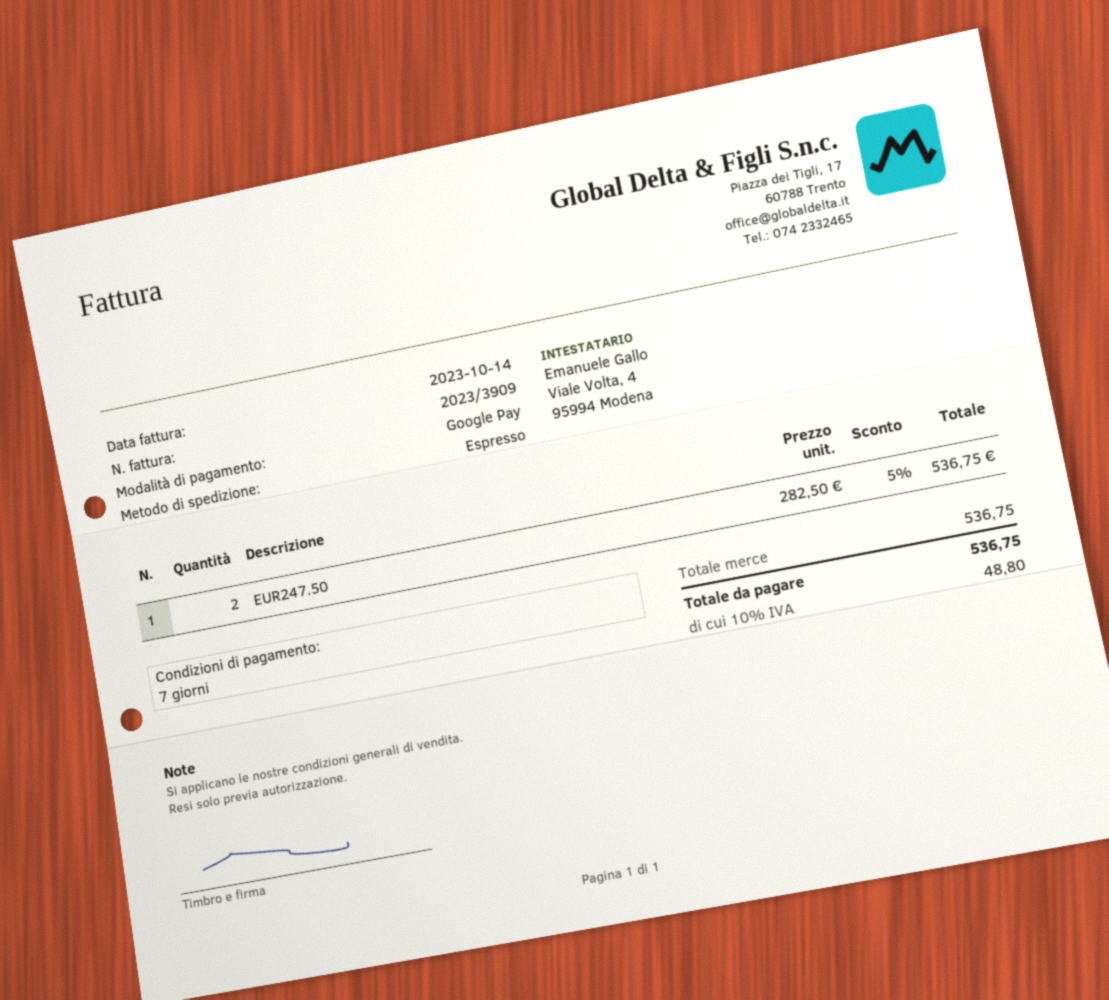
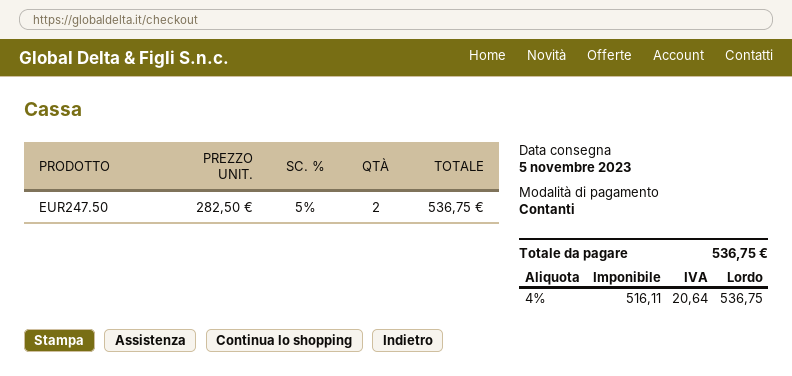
payment method: Google Pay -> cash
tax: 10% = 48.80 -> 4% = 20.64

